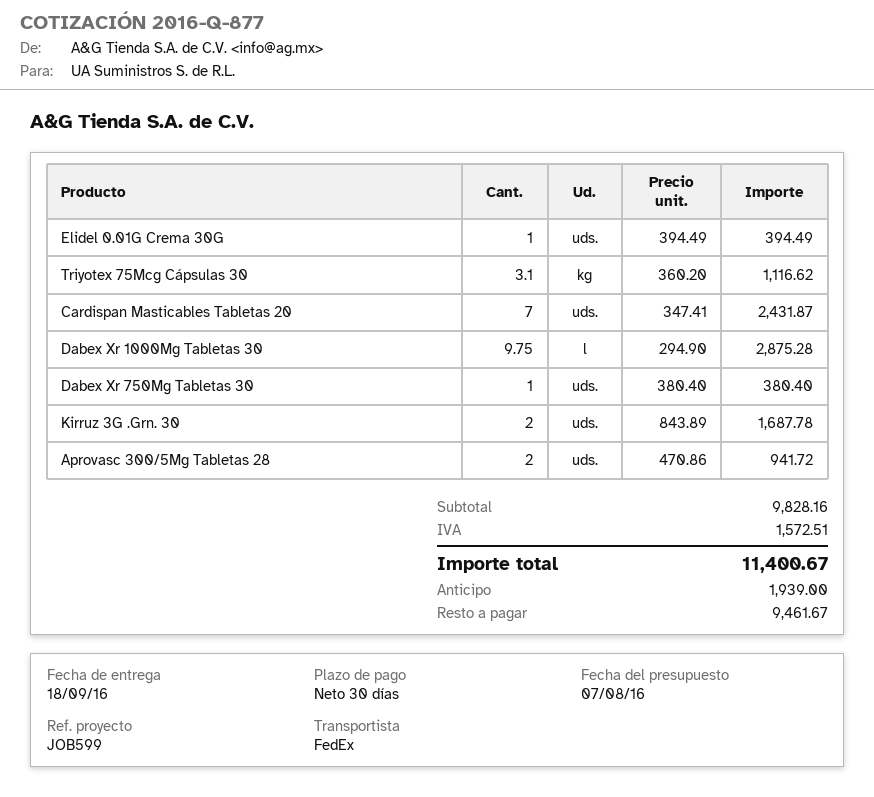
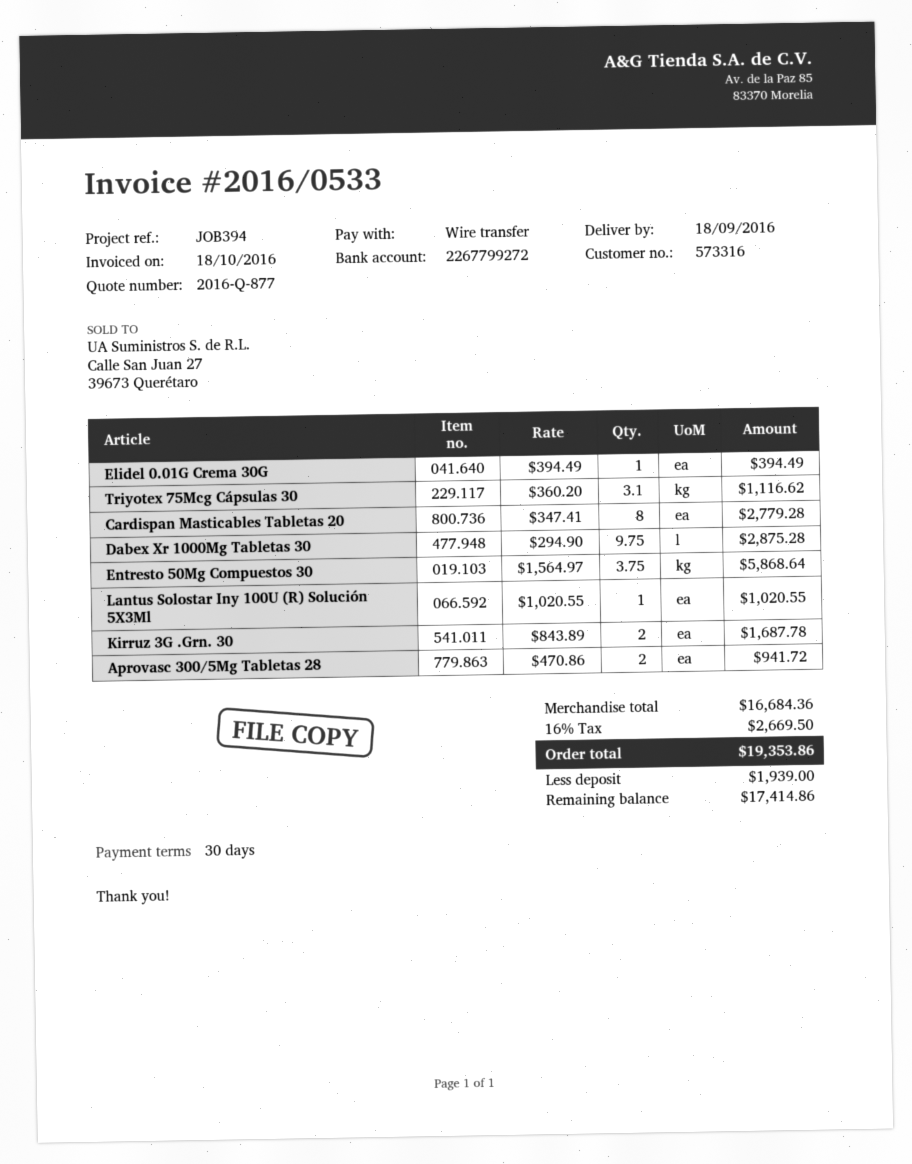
reference: JOB599 -> JOB394
Cardispan Masticables Tabletas 20: 7 x 347.41 = 2431.87 -> 8 x 347.41 = 2779.28
Dabex Xr 750Mg Tabletas 30: 1 x 380.40 = 380.40 -> none
Entresto 50Mg Compuestos 30: none -> 3.75 x 1564.97 = 5868.64
Lantus Solostar Iny 100U (R) Solución 5X3Ml: none -> 1 x 1020.55 = 1020.55
subtotal: 9828.16 -> 16684.36
tax: 1572.51 -> 2669.50
total: 11400.67 -> 19353.86
balance: 9461.67 -> 17414.86

